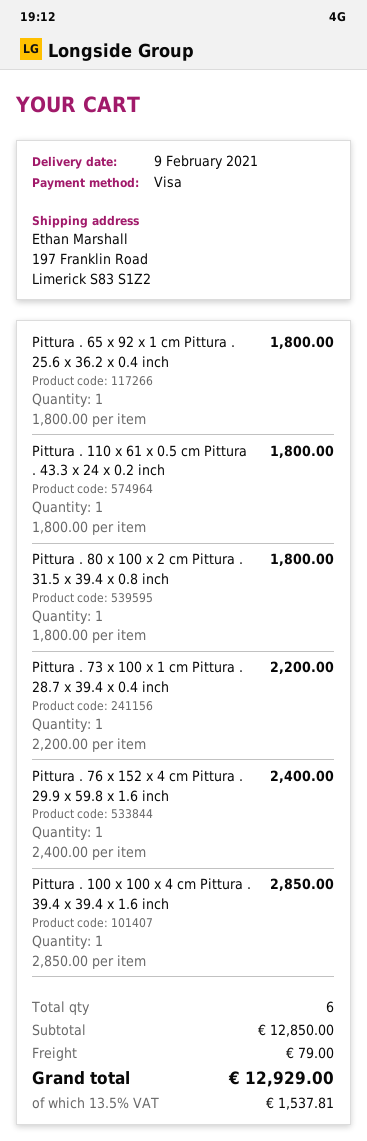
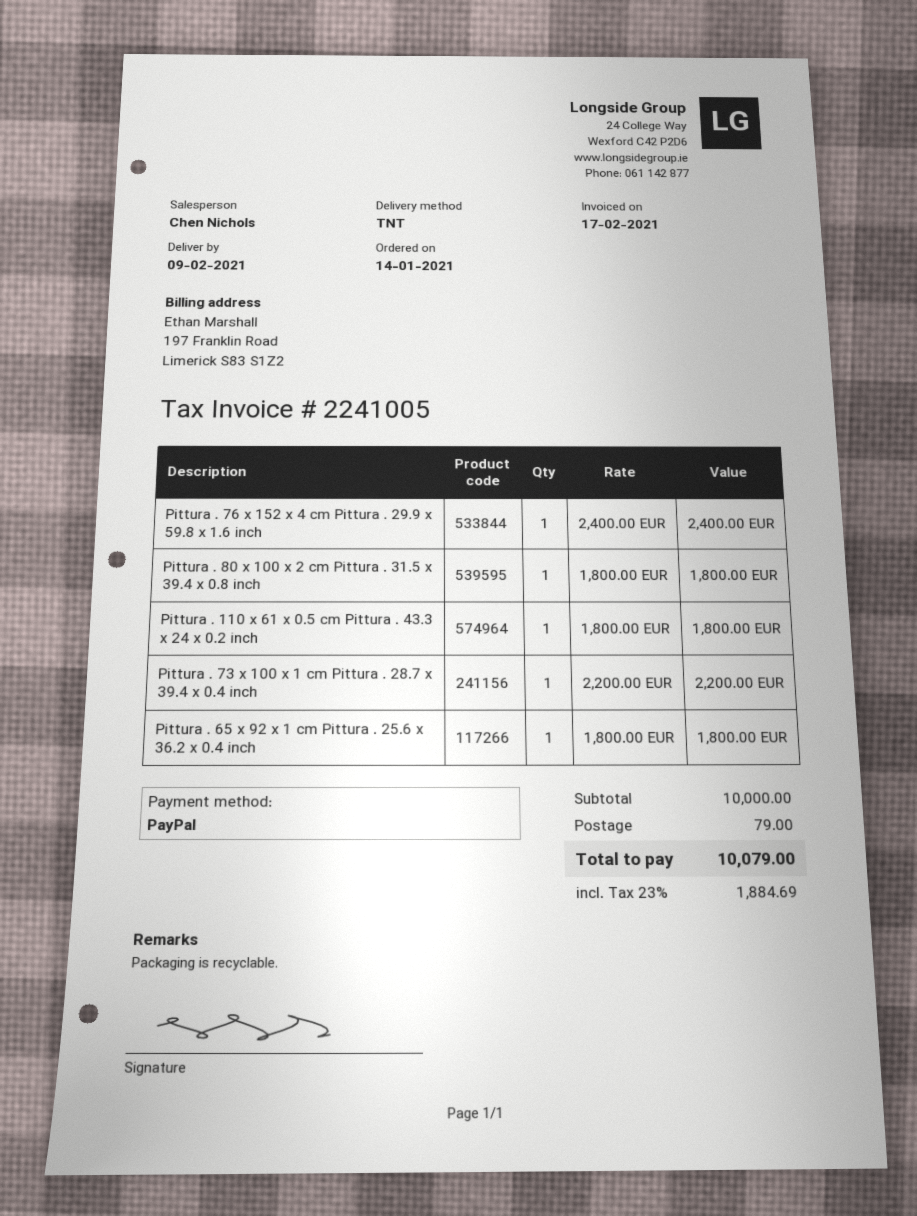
payment method: Visa -> PayPal
Pittura . 100 x 100 x 4 cm Pittura . 39.4 x 39.4 x 1.6 inch: 1 x 2850.00 = 2850.00 -> none
subtotal: 12850.00 -> 10000.00
tax: 13.5% = 1537.81 -> 23% = 1884.69
total: 12929.00 -> 10079.00

